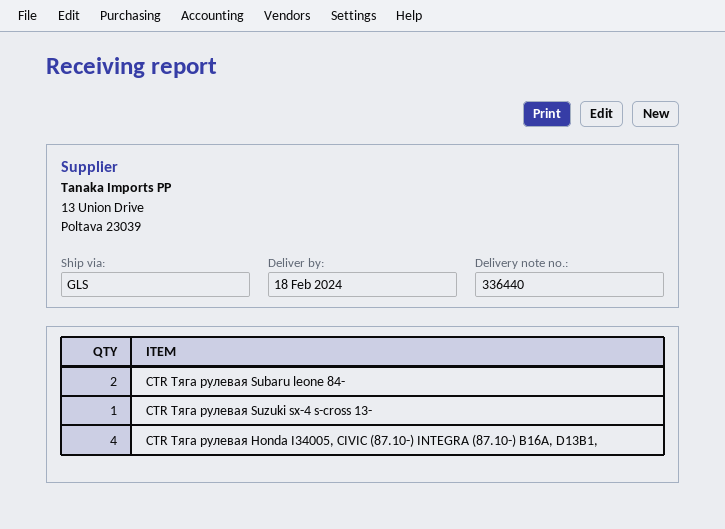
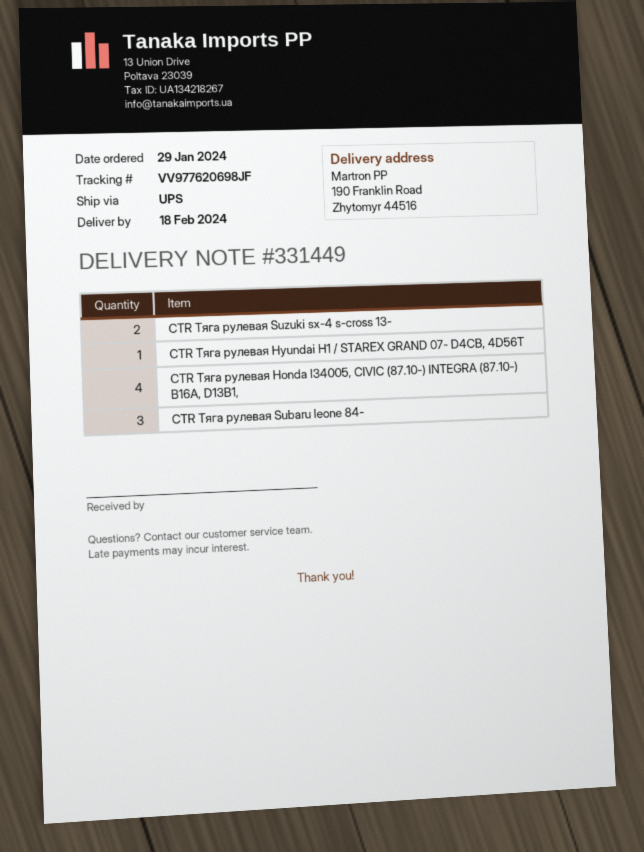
delivery note number: 336440 -> 331449
shipping method: GLS -> UPS
CTR Тяга рулевая Subaru leone 84-: 2 -> 3
CTR Тяга рулевая Suzuki sx-4 s-cross 13-: 1 -> 2
CTR Тяга рулевая Hyundai H1 / STAREX GRAND 07- D4CB, 4D56T: none -> 1

